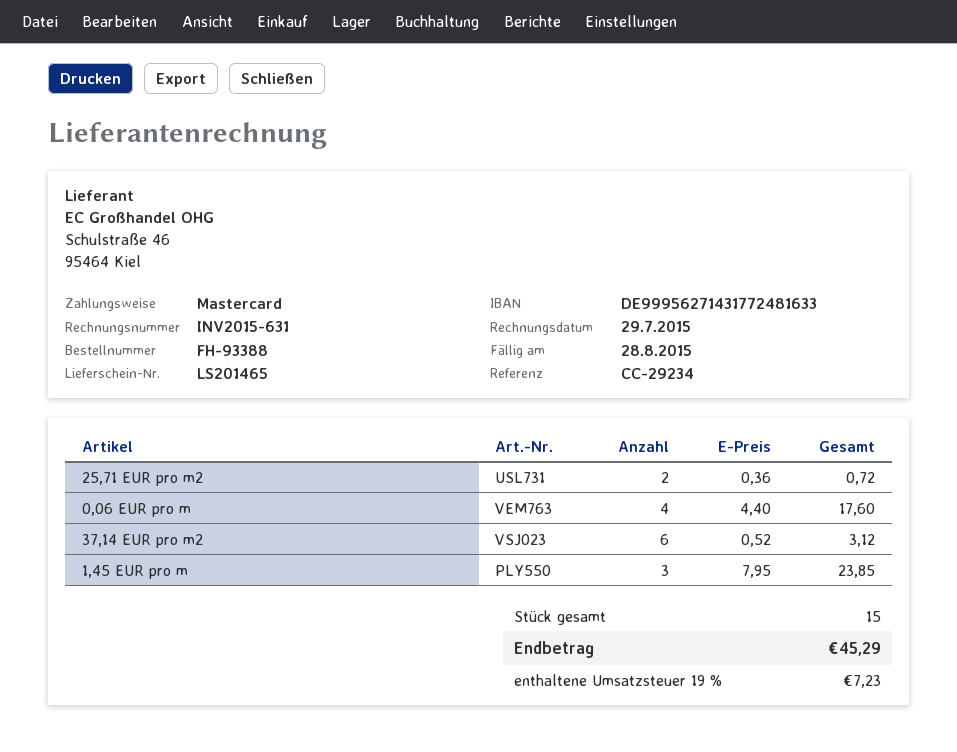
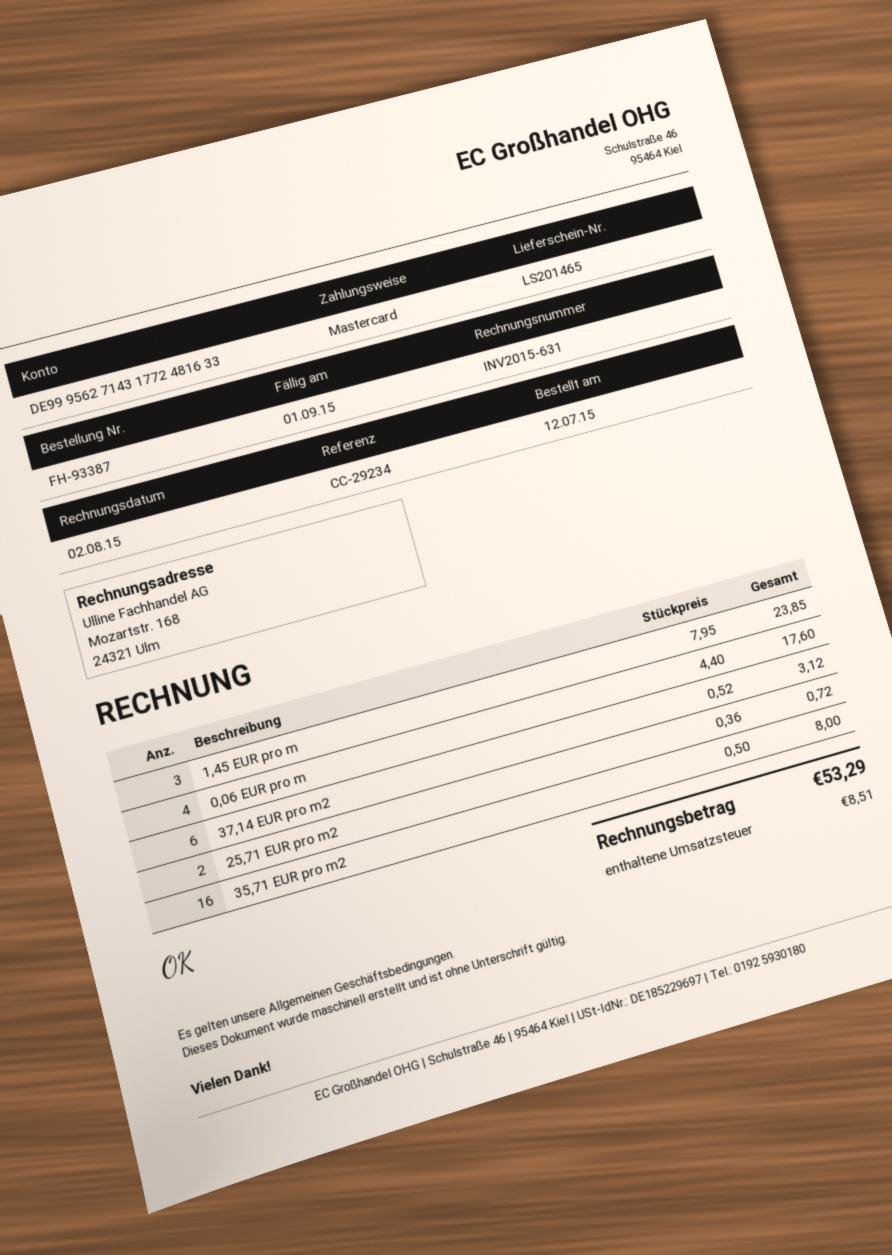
order number: FH-93388 -> FH-93387
invoice date: 2015-07-29 -> 2015-08-02
due date: 2015-08-28 -> 2015-09-01
35,71 EUR pro m2: none -> 16 x 0.50 = 8.00
tax: 7.23 -> 8.51
total: 45.29 -> 53.29

